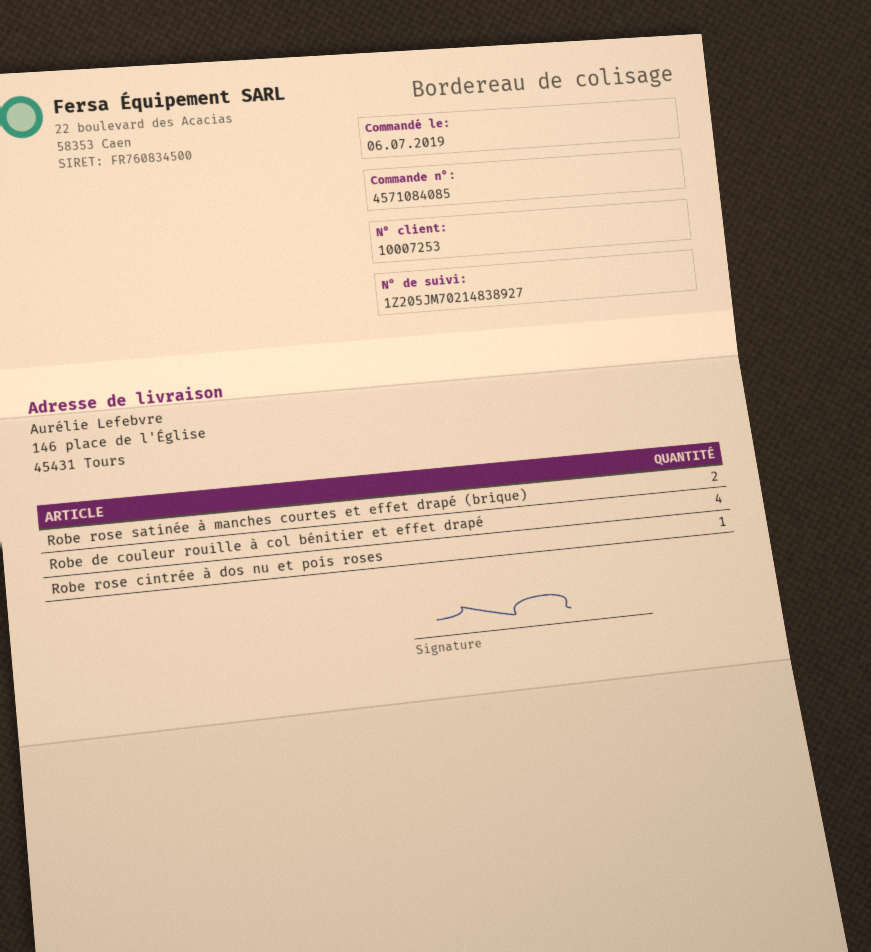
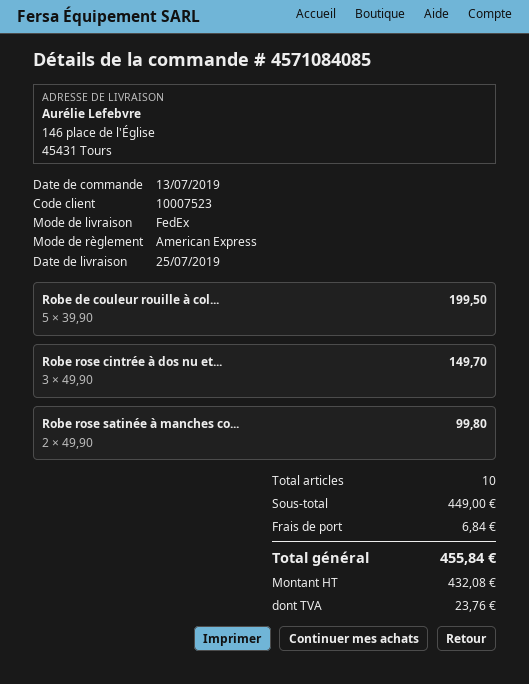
order date: 2019-07-06 -> 2019-07-13
customer number: 10007253 -> 10007523
Robe de couleur rouille à col bénitier et effet drapé: 4 -> 5
Robe rose cintrée à dos nu et pois roses: 1 -> 3

